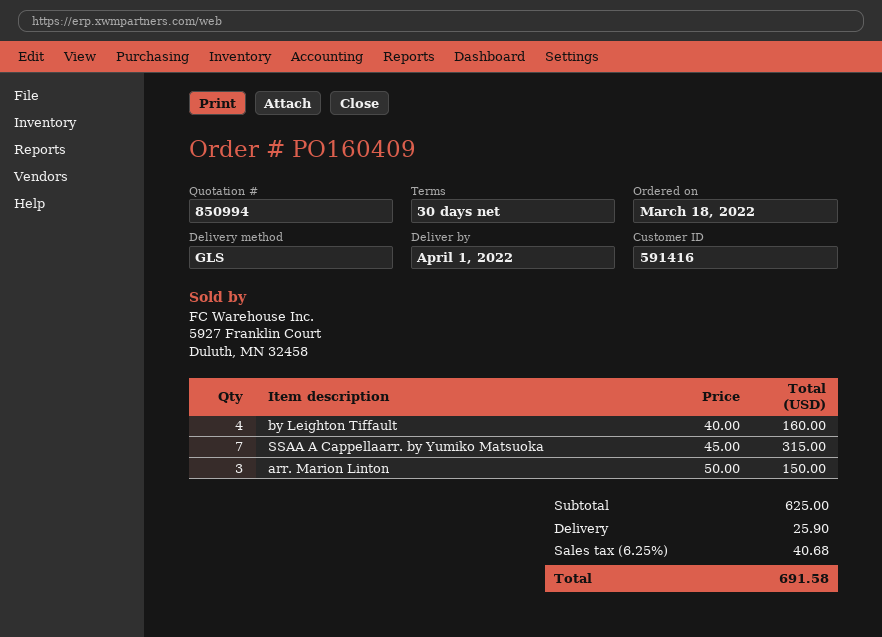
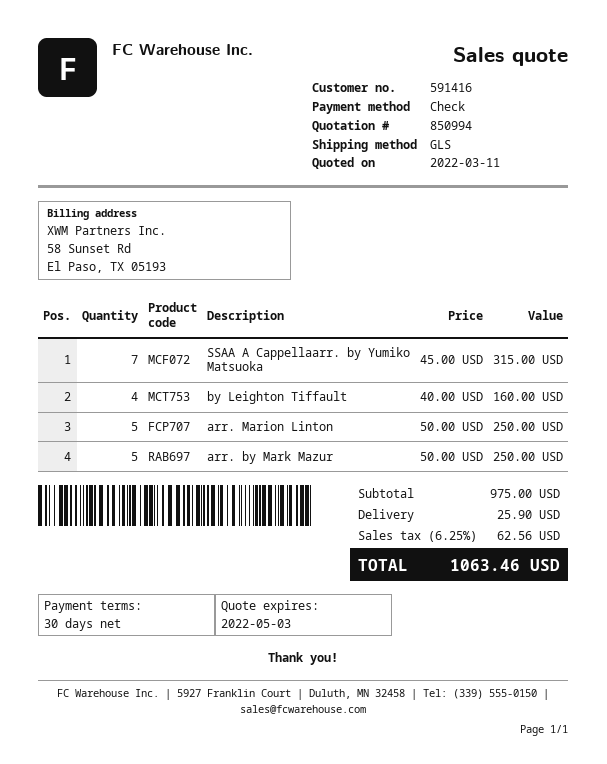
arr. Marion Linton: 3 x 50.00 = 150.00 -> 5 x 50.00 = 250.00
arr. by Mark Mazur: none -> 5 x 50.00 = 250.00
subtotal: 625.00 -> 975.00
tax: 6.25% = 40.68 -> 6.25% = 62.56
total: 691.58 -> 1063.46

